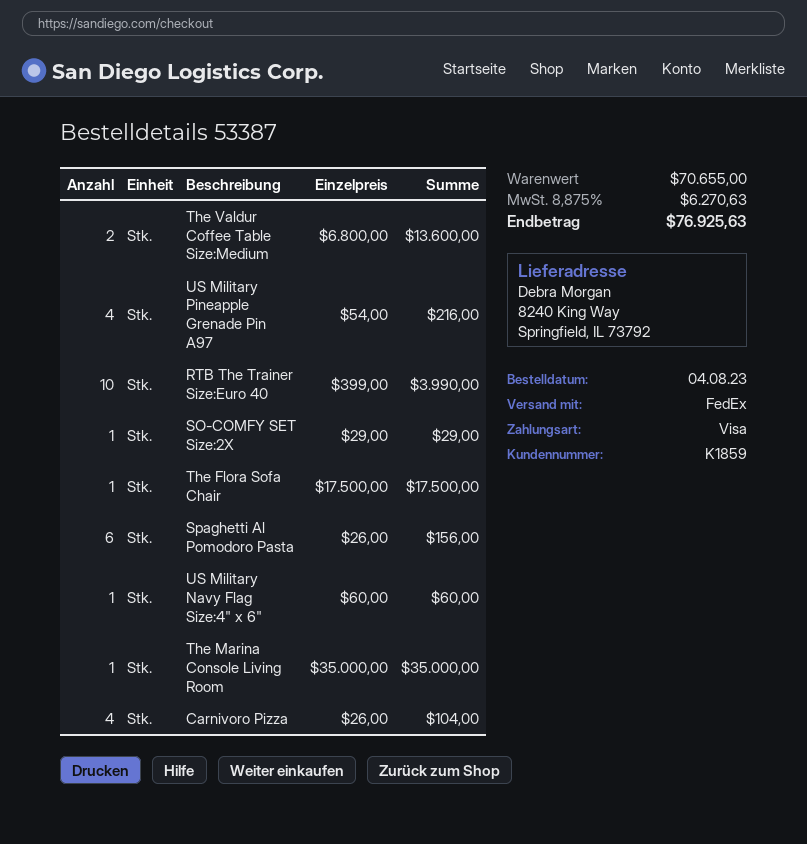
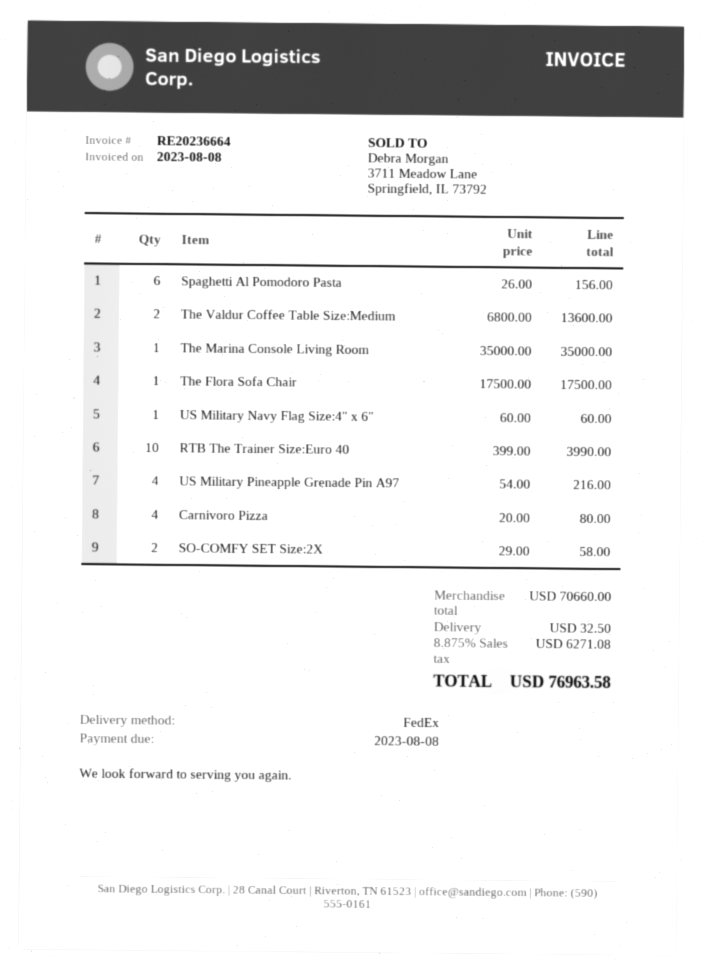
SO-COMFY SET Size:2X: 1 x 29.00 = 29.00 -> 2 x 29.00 = 58.00
Carnivoro Pizza: 4 x 26.00 = 104.00 -> 4 x 20.00 = 80.00
subtotal: 70655.00 -> 70660.00
shipping: none -> 32.50
tax: 8.875% = 6270.63 -> 8.875% = 6271.08
total: 76925.63 -> 76963.58

